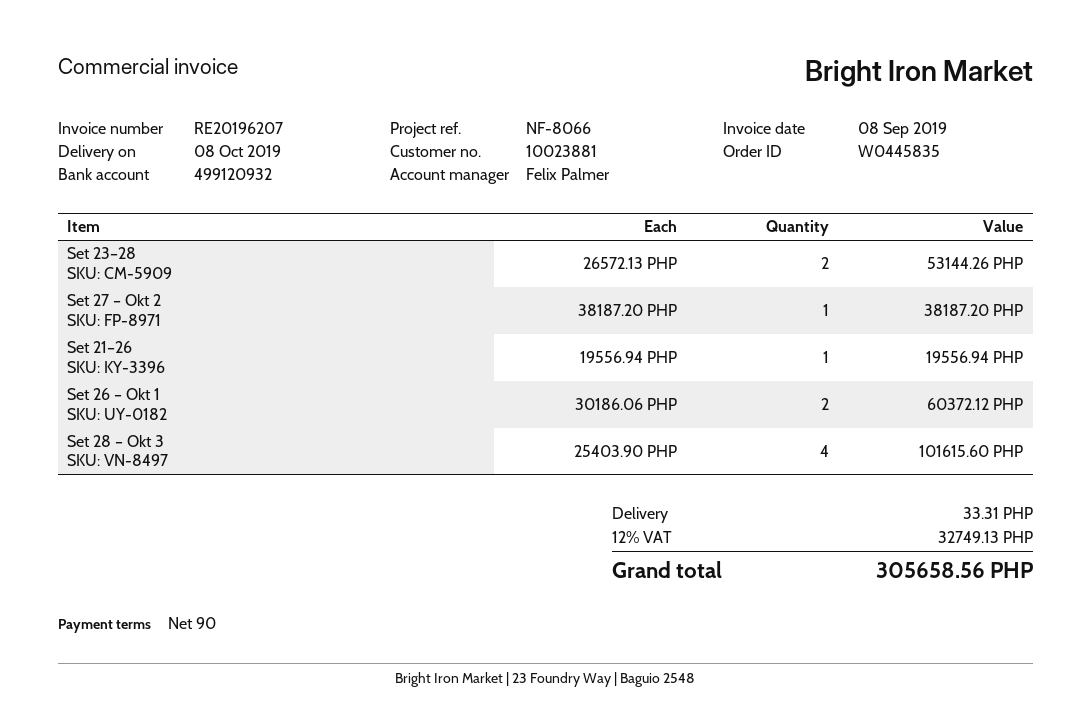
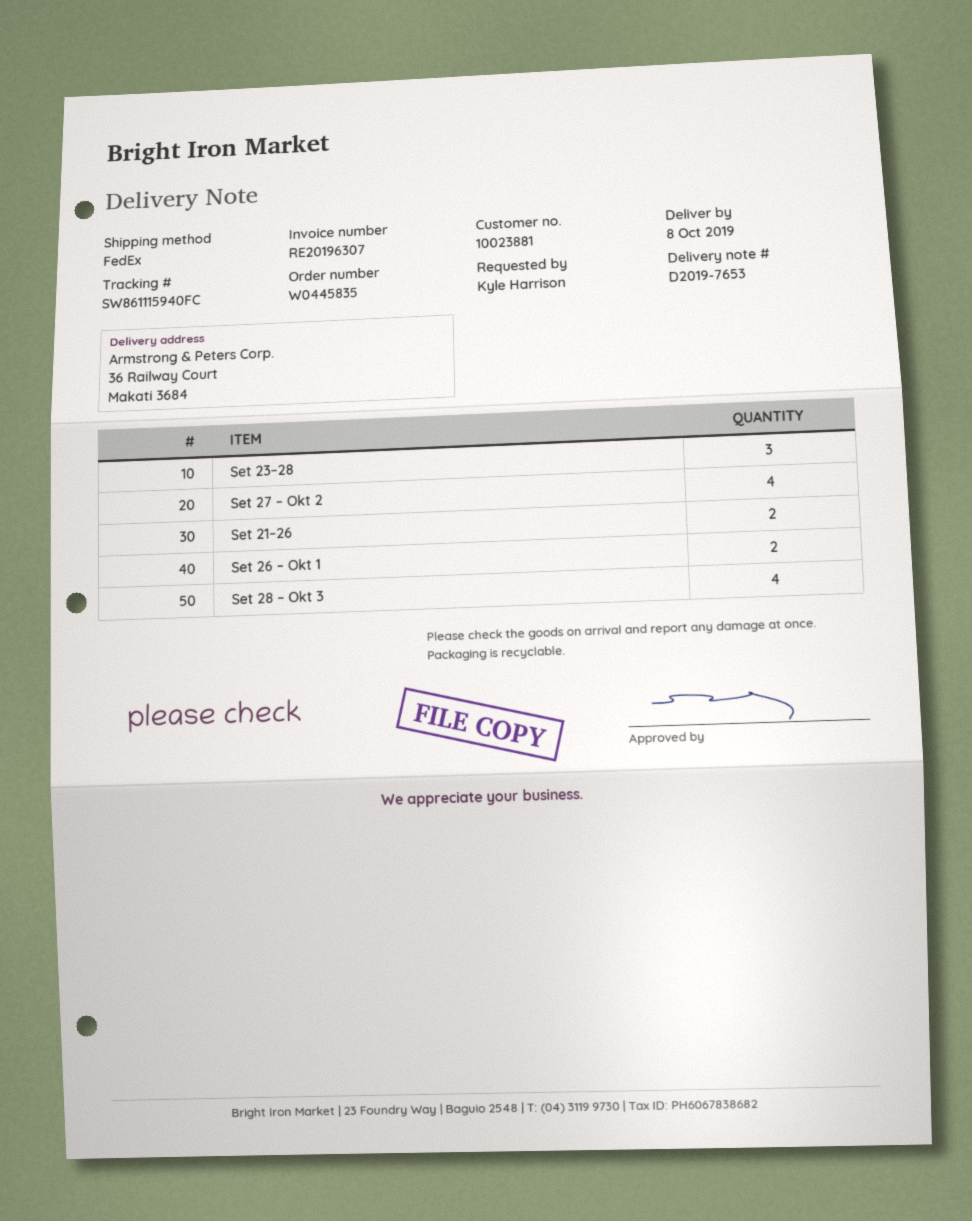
invoice number: RE20196207 -> RE20196307
Set 23–28: 2 -> 3
Set 27 – Okt 2: 1 -> 4
Set 21–26: 1 -> 2

